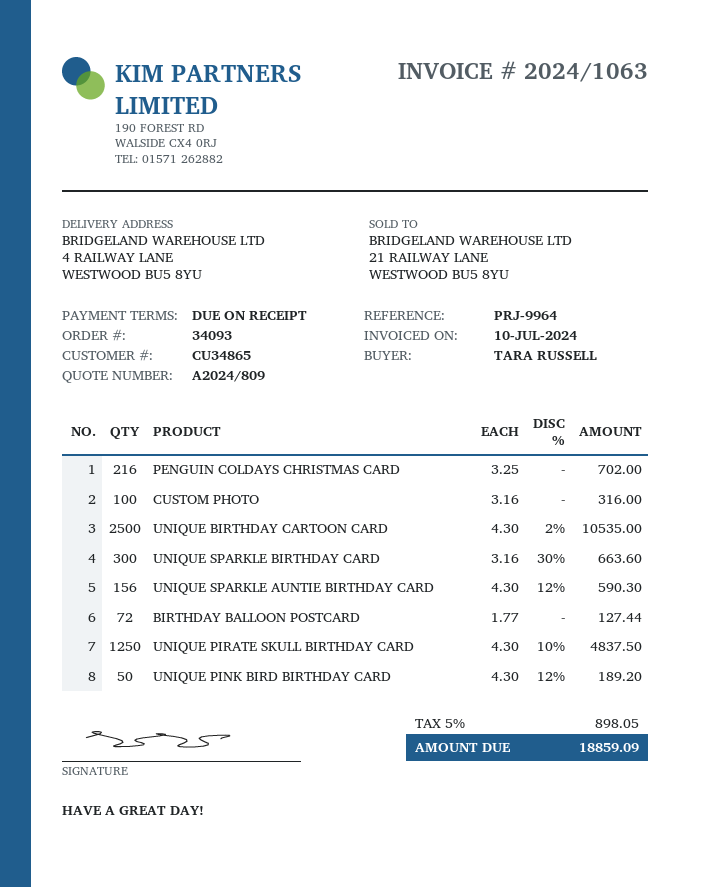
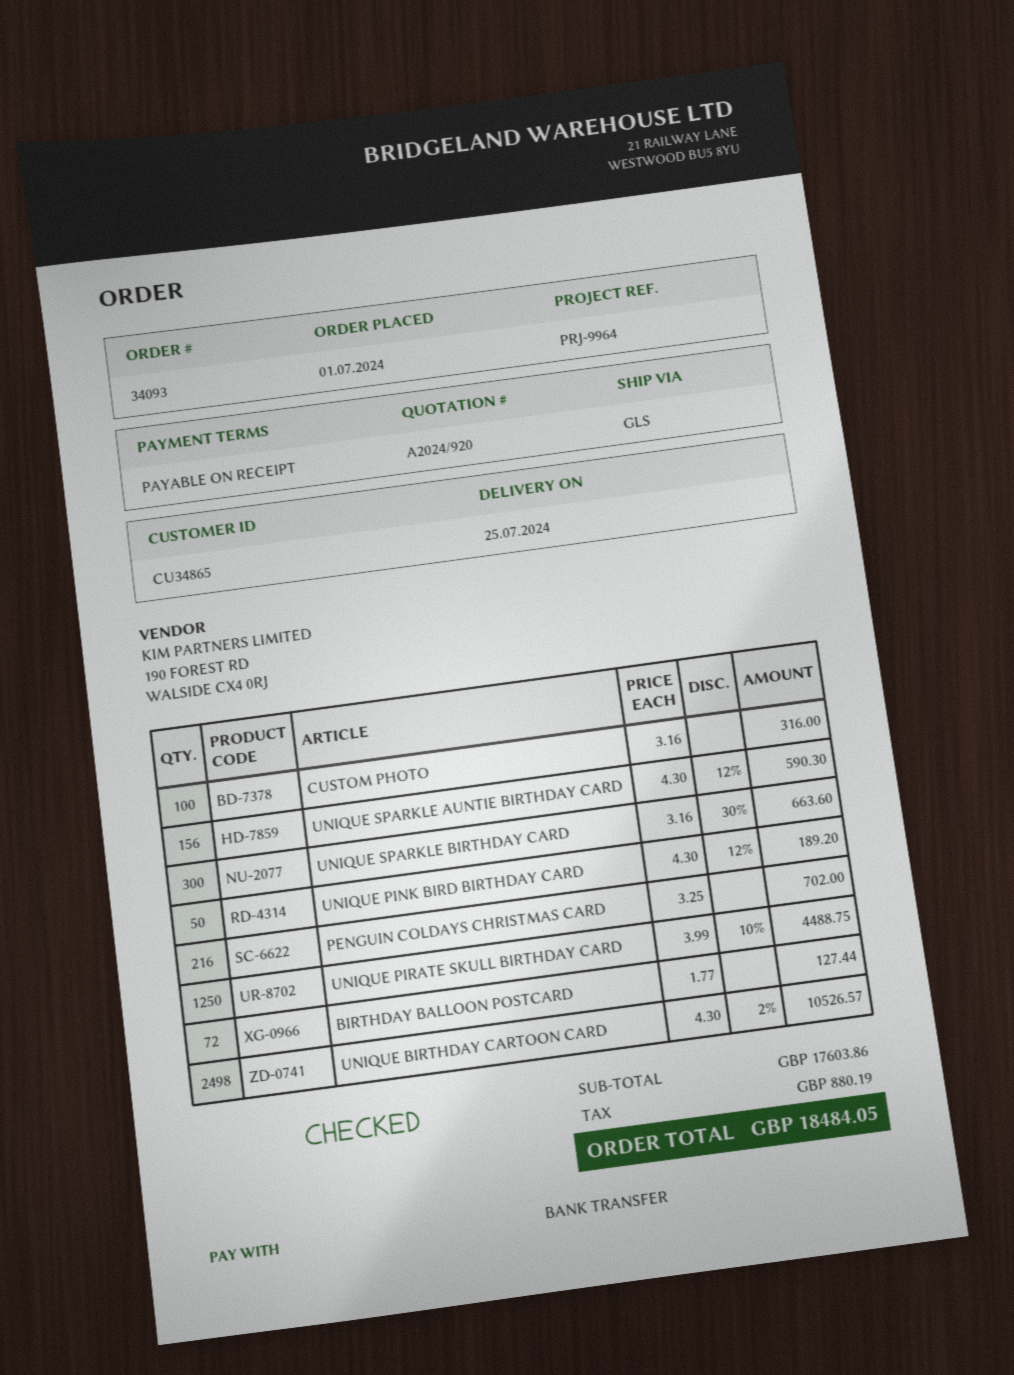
quote number: A2024/809 -> A2024/920
UNIQUE BIRTHDAY CARTOON CARD: 2500 x 4.30 - 2% = 10535.00 -> 2498 x 4.30 - 2% = 10526.57
UNIQUE PIRATE SKULL BIRTHDAY CARD: 1250 x 4.30 - 10% = 4837.50 -> 1250 x 3.99 - 10% = 4488.75
tax: 898.05 -> 880.19
total: 18859.09 -> 18484.05

